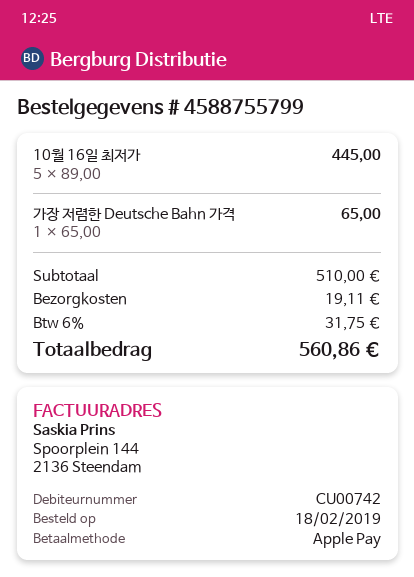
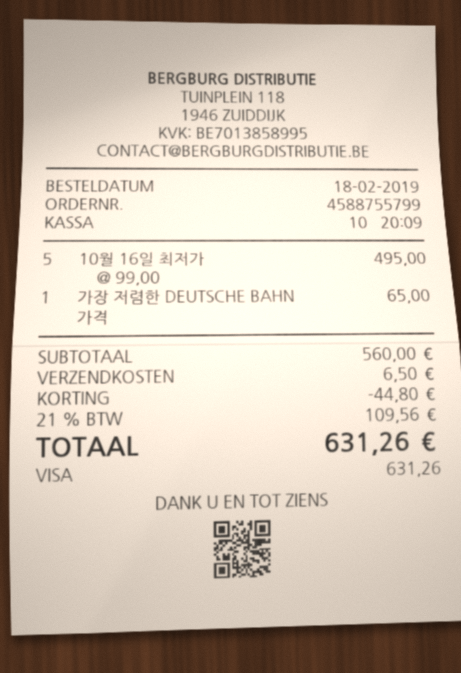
payment method: Apple Pay -> Visa
10월 16일 최저가: 5 x 89.00 = 445.00 -> 5 x 99.00 = 495.00
subtotal: 510.00 -> 560.00
discount: none -> 44.80
shipping: 19.11 -> 6.50
tax: 6% = 31.75 -> 21% = 109.56
total: 560.86 -> 631.26

